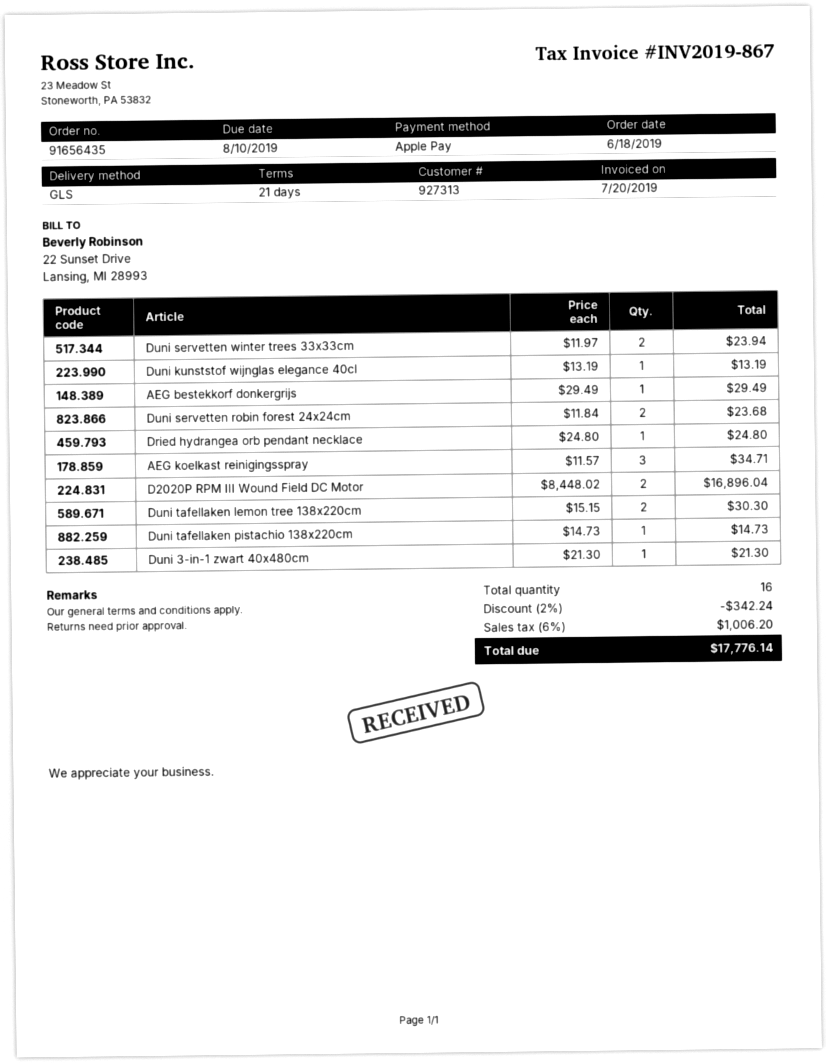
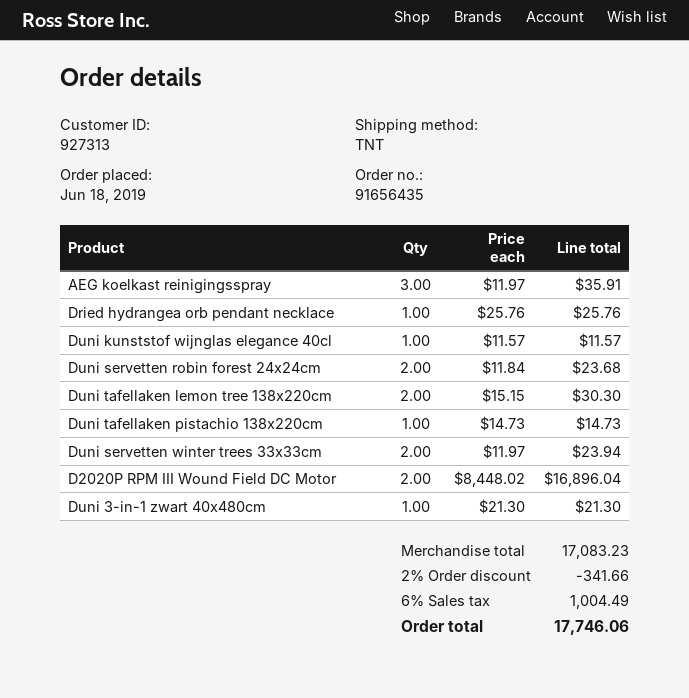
shipping method: GLS -> TNT
Duni kunststof wijnglas elegance 40cl: 1 x 13.19 = 13.19 -> 1 x 11.57 = 11.57
AEG bestekkorf donkergrijs: 1 x 29.49 = 29.49 -> none
Dried hydrangea orb pendant necklace: 1 x 24.80 = 24.80 -> 1 x 25.76 = 25.76
AEG koelkast reinigingsspray: 3 x 11.57 = 34.71 -> 3 x 11.97 = 35.91
discount: 2% = 342.24 -> 2% = 341.66
tax: 6% = 1006.20 -> 6% = 1004.49
total: 17776.14 -> 17746.06

